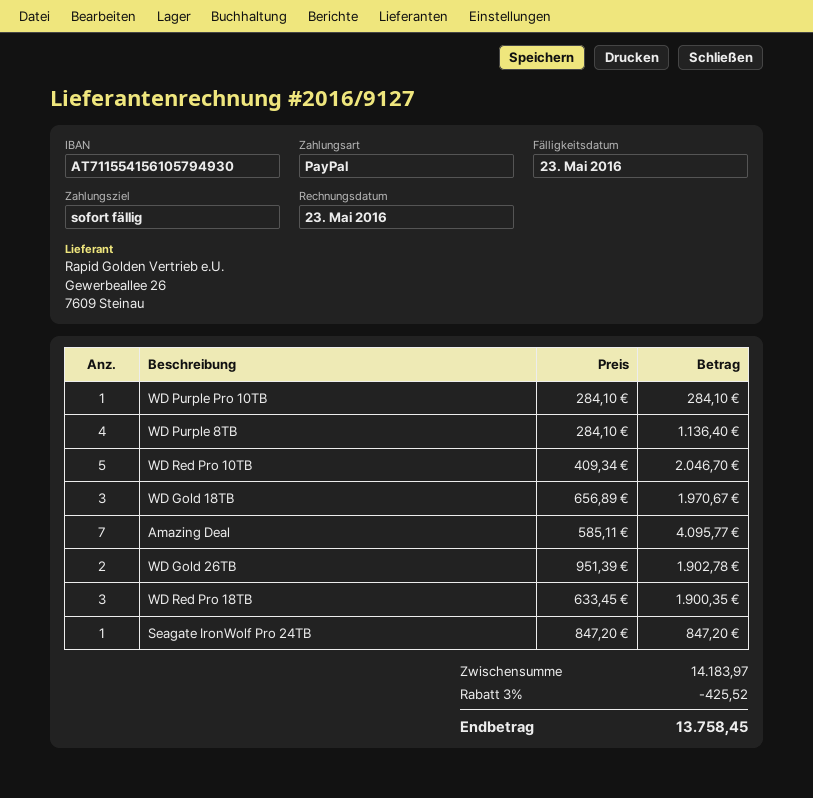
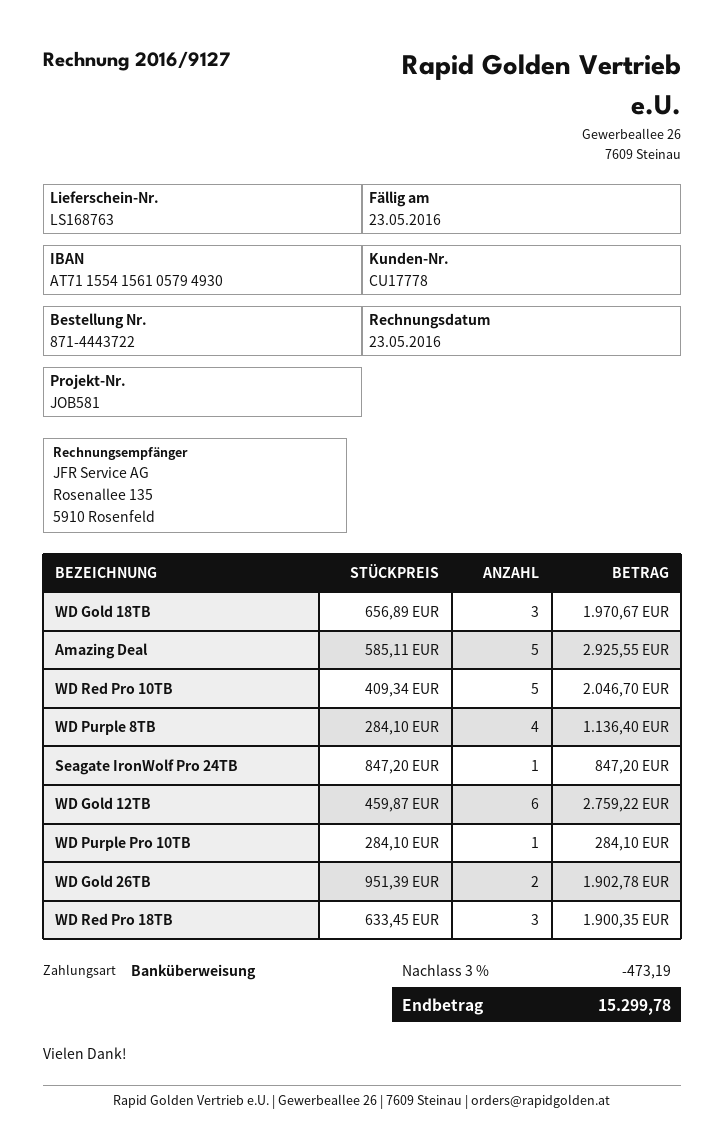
payment method: PayPal -> bank transfer
Amazing Deal: 7 x 585.11 = 4095.77 -> 5 x 585.11 = 2925.55
WD Gold 12TB: none -> 6 x 459.87 = 2759.22
discount: 3% = 425.52 -> 3% = 473.19
total: 13758.45 -> 15299.78

